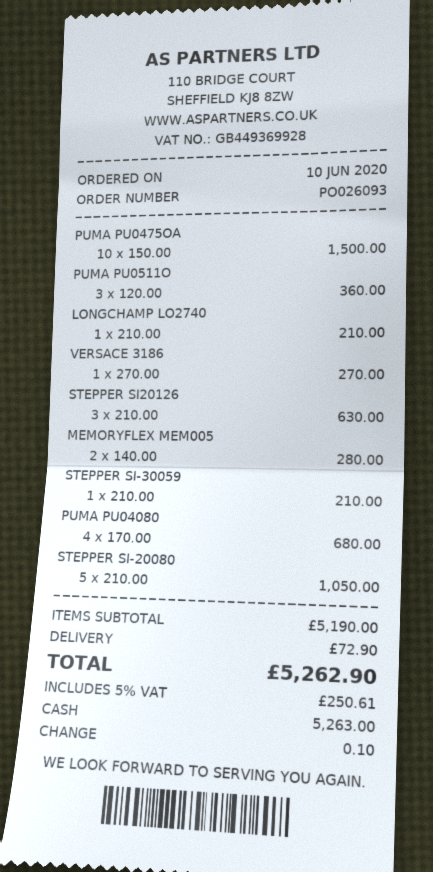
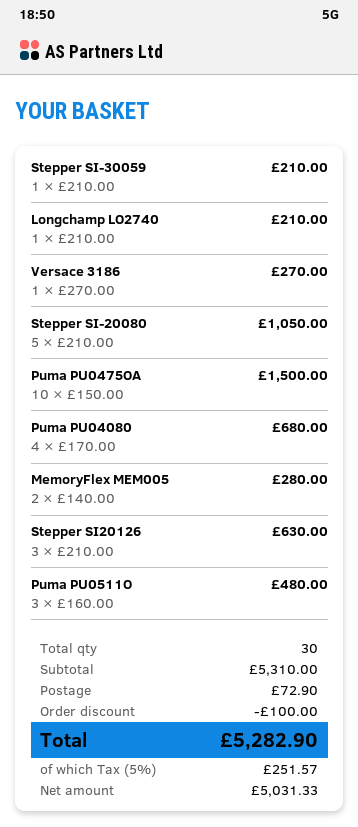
PUMA PU0511O: 3 x 120.00 = 360.00 -> 3 x 160.00 = 480.00
subtotal: 5190.00 -> 5310.00
discount: none -> 100.00
tax: 5% = 250.61 -> 5% = 251.57
total: 5262.90 -> 5282.90

